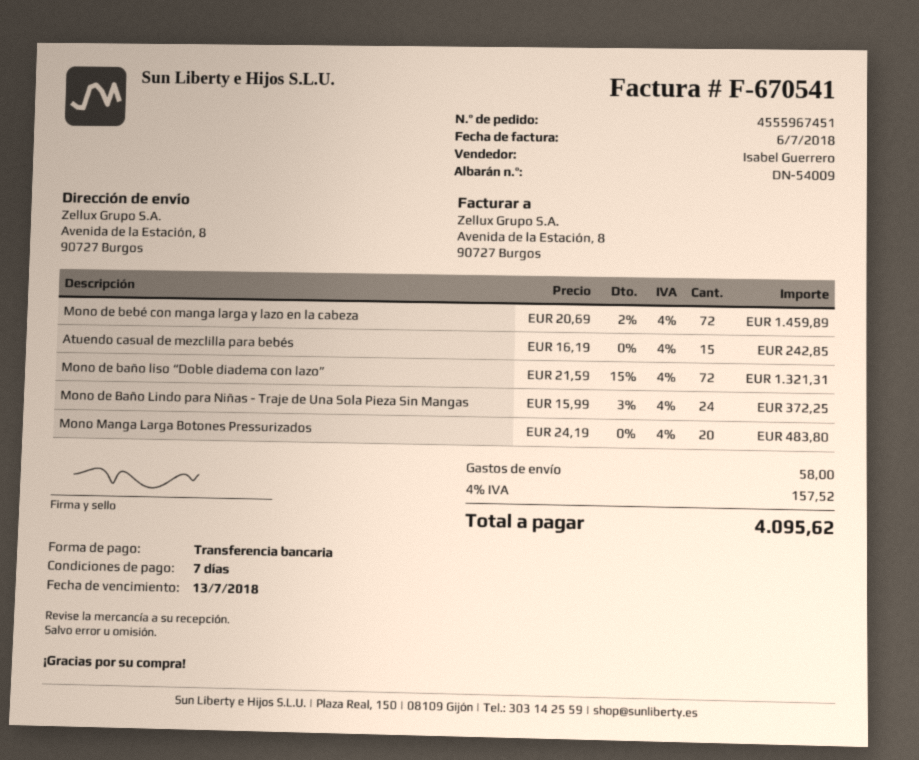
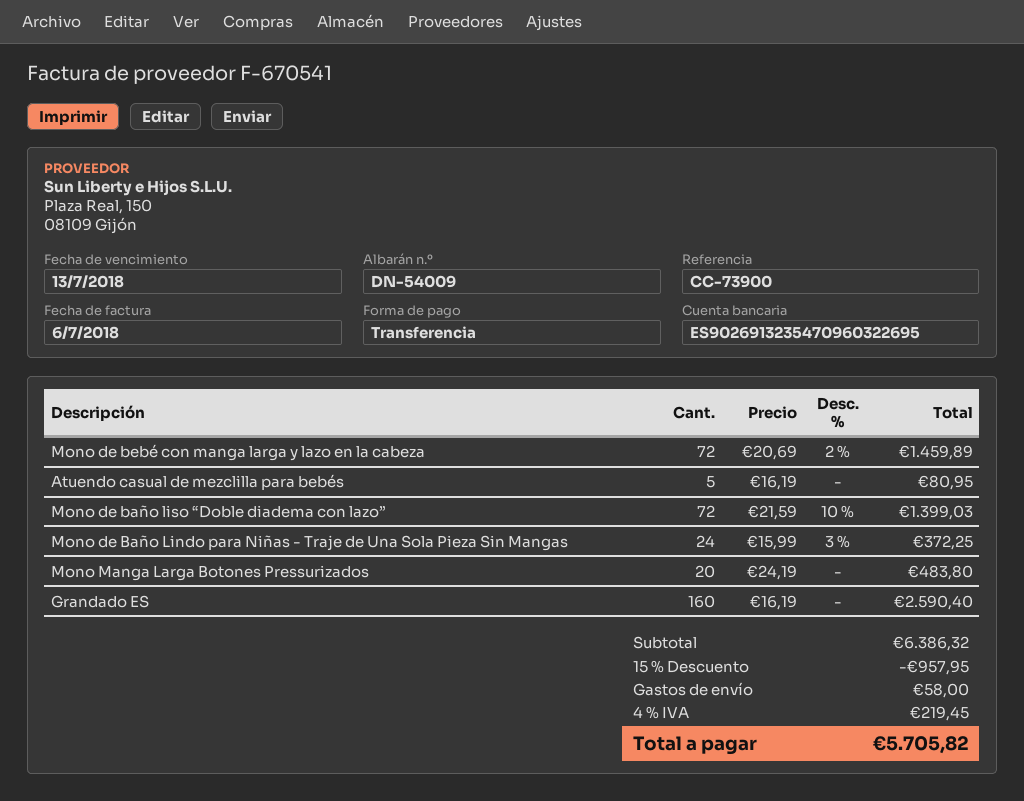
Atuendo casual de mezclilla para bebés: 15 x 16.19 = 242.85 -> 5 x 16.19 = 80.95
Mono de baño liso “Doble diadema con lazo”: 72 x 21.59 - 15% = 1321.31 -> 72 x 21.59 - 10% = 1399.03
Grandado ES: none -> 160 x 16.19 = 2590.40
discount: none -> 15% = 957.95
tax: 4% = 157.52 -> 4% = 219.45
total: 4095.62 -> 5705.82

